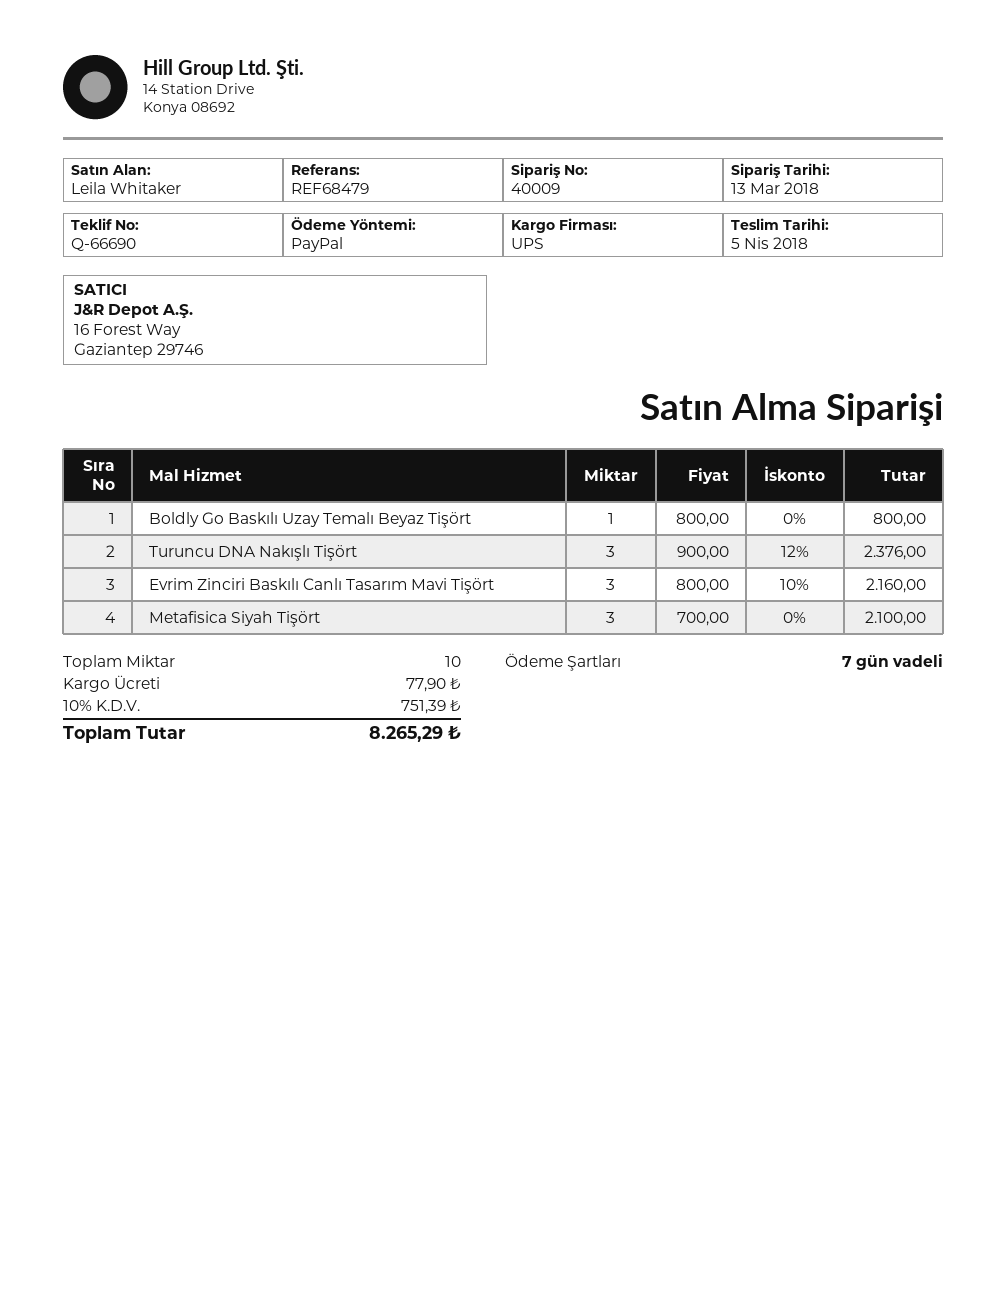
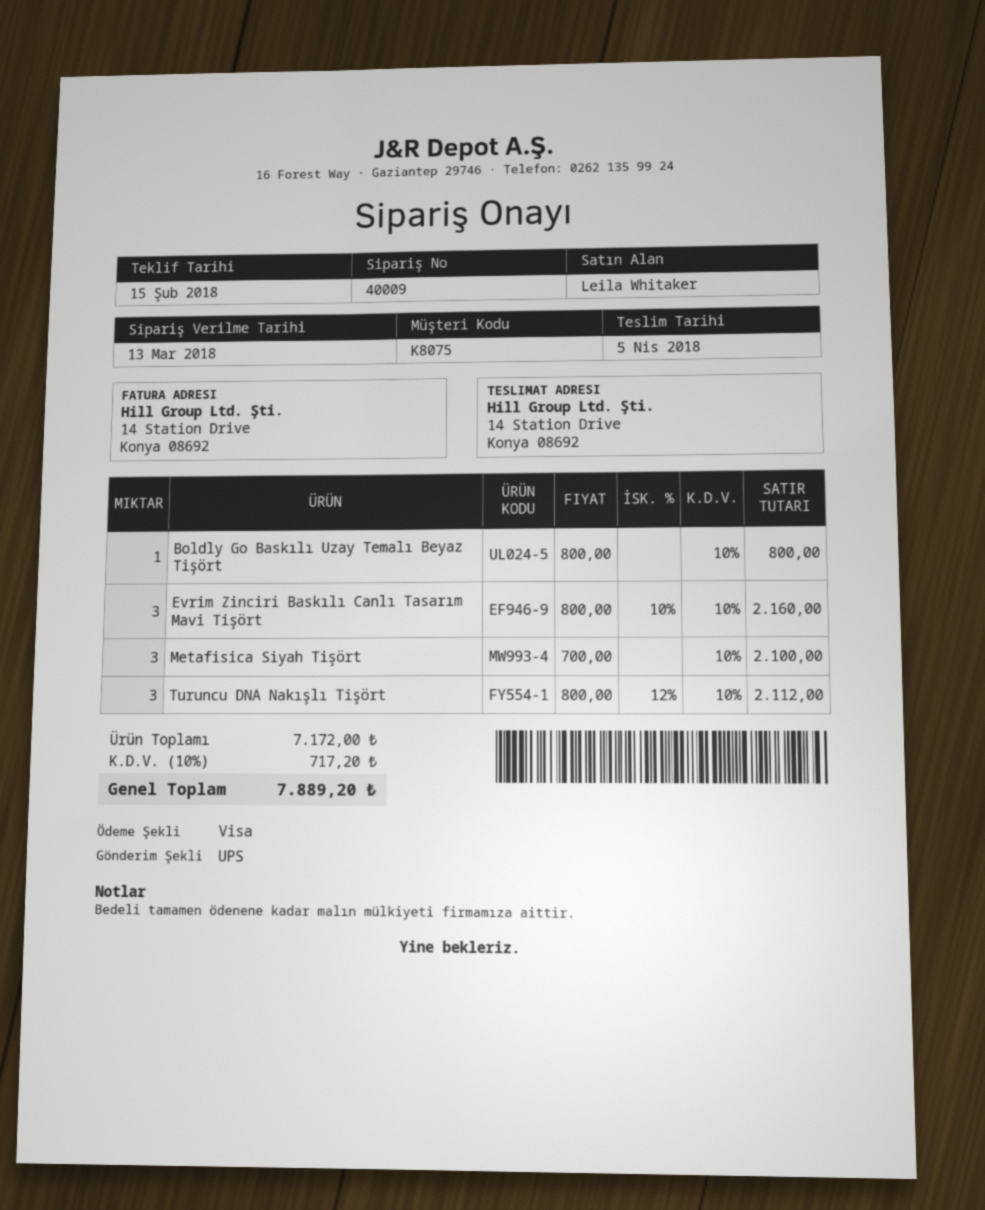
payment method: PayPal -> Visa
Turuncu DNA Nakışlı Tişört: 3 x 900.00 - 12% = 2376.00 -> 3 x 800.00 - 12% = 2112.00
shipping: 77.90 -> none
tax: 10% = 751.39 -> 10% = 717.20
total: 8265.29 -> 7889.20

